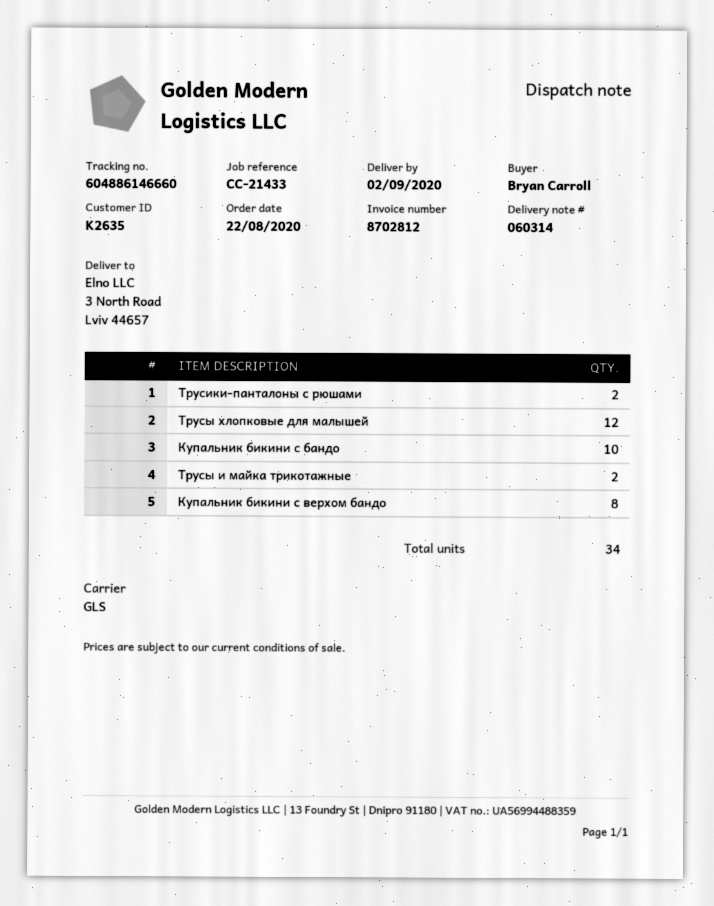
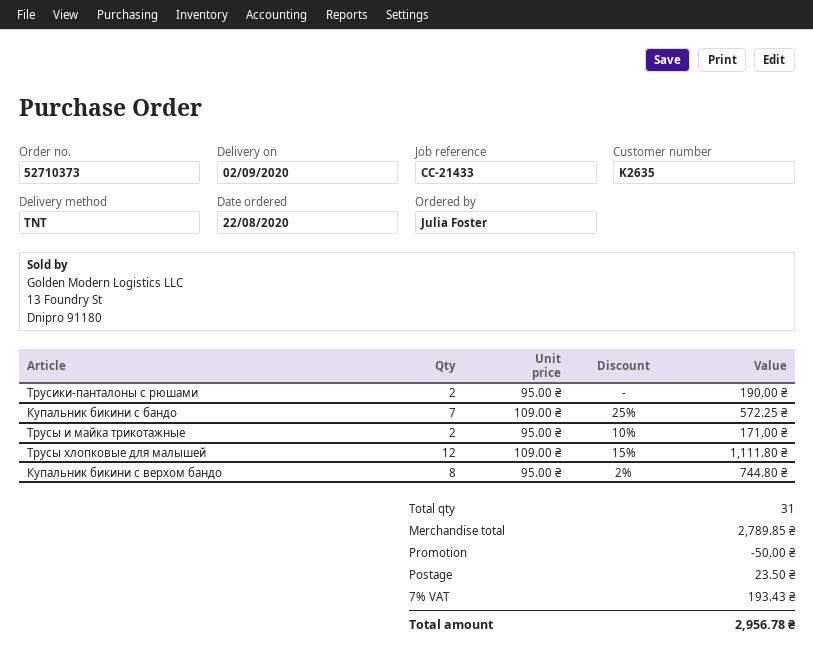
ordered by: Bryan Carroll -> Julia Foster
shipping method: GLS -> TNT
Купальник бикини с бандо: 10 -> 7
total quantity: 34 -> 31

